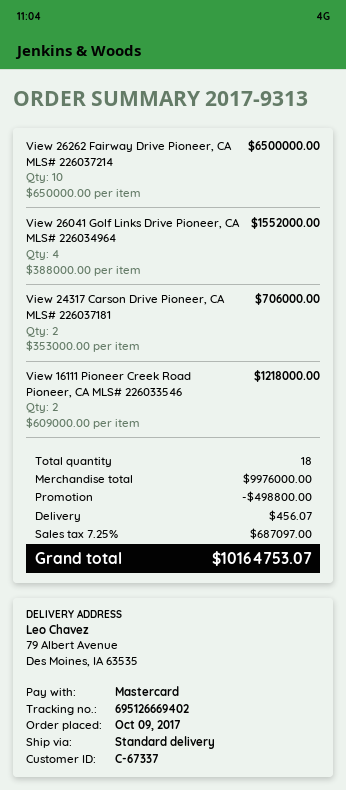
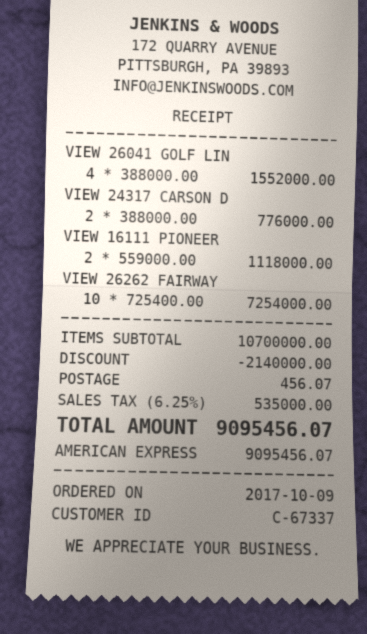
payment method: Mastercard -> American Express
View 26262 Fairway Drive Pioneer, CA MLS# 226037214: 10 x 650000.00 = 6500000.00 -> 10 x 725400.00 = 7254000.00
View 24317 Carson Drive Pioneer, CA MLS# 226037181: 2 x 353000.00 = 706000.00 -> 2 x 388000.00 = 776000.00
View 16111 Pioneer Creek Road Pioneer, CA MLS# 226033546: 2 x 609000.00 = 1218000.00 -> 2 x 559000.00 = 1118000.00
subtotal: 9976000.00 -> 10700000.00
discount: 498800.00 -> 2140000.00
tax: 7.25% = 687097.00 -> 6.25% = 535000.00
total: 10164753.07 -> 9095456.07

